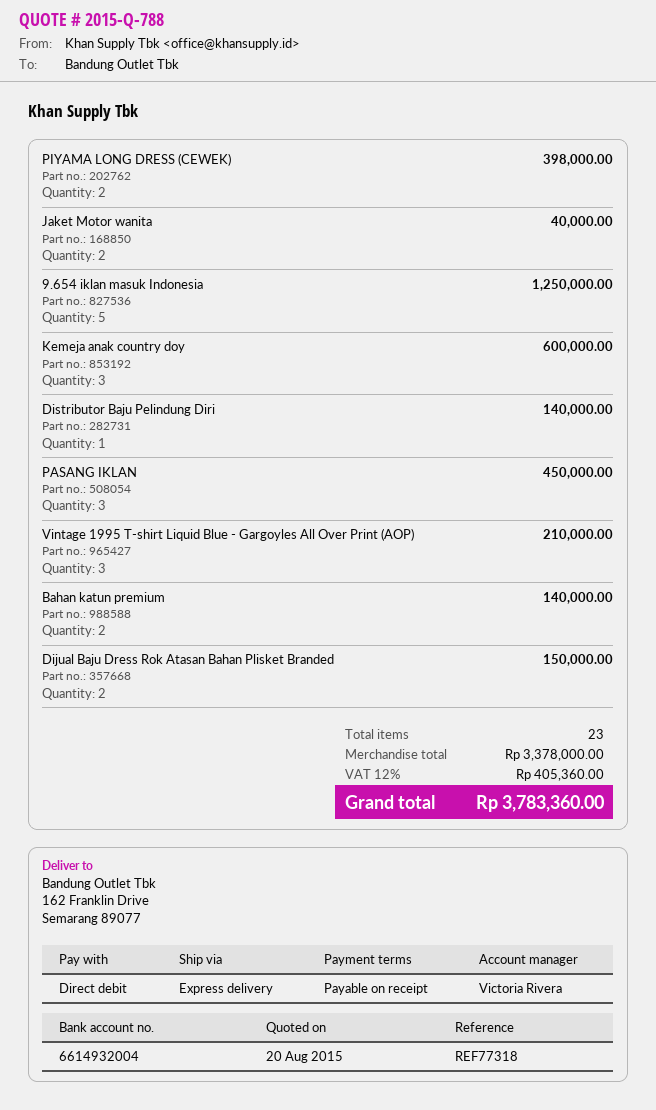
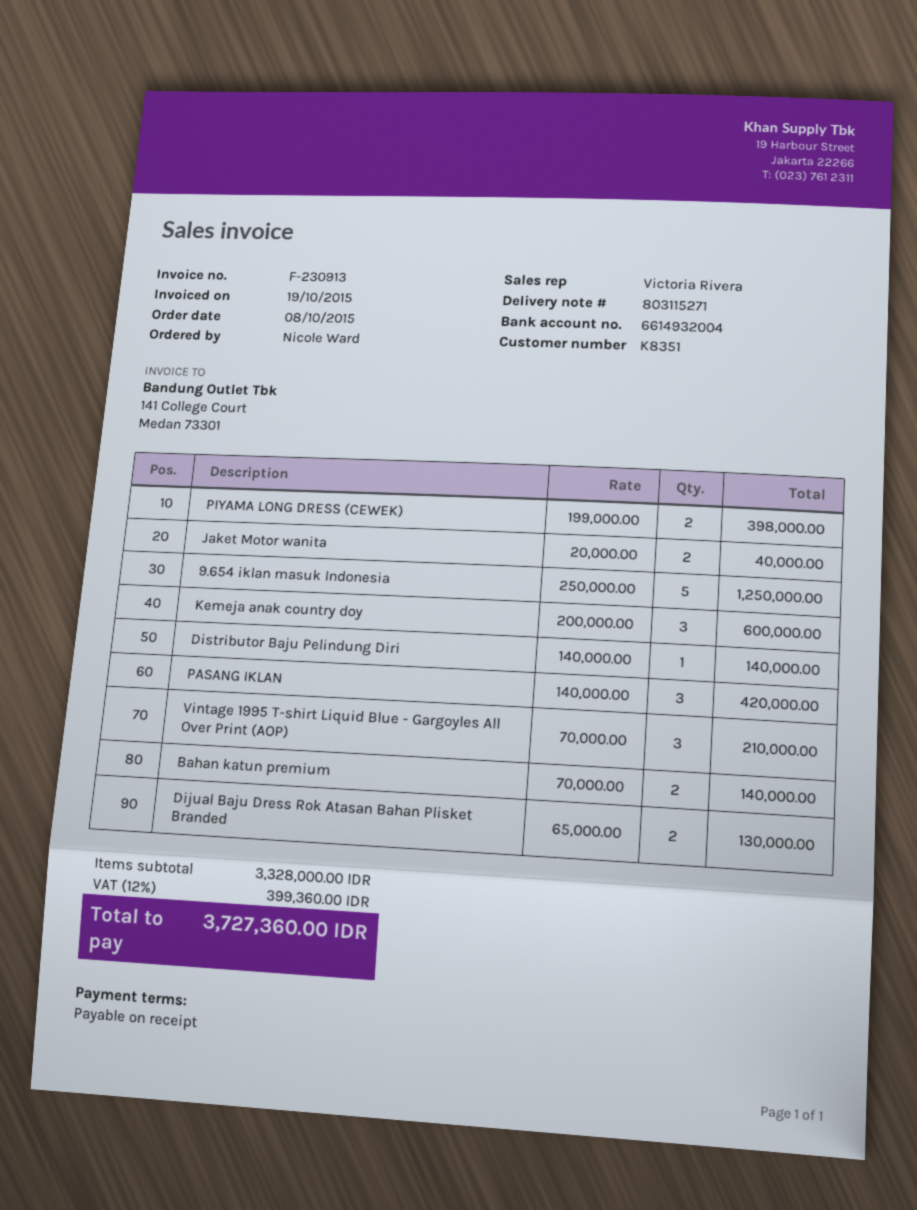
PASANG IKLAN: 3 for 450000.00 -> 3 for 420000.00
Dijual Baju Dress Rok Atasan Bahan Plisket Branded: 2 for 150000.00 -> 2 for 130000.00
subtotal: 3378000.00 -> 3328000.00
tax: 12% = 405360.00 -> 12% = 399360.00
total: 3783360.00 -> 3727360.00

